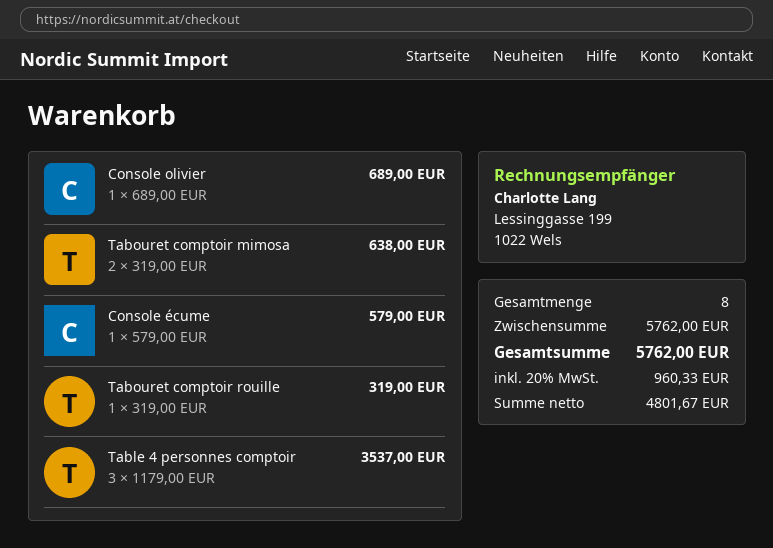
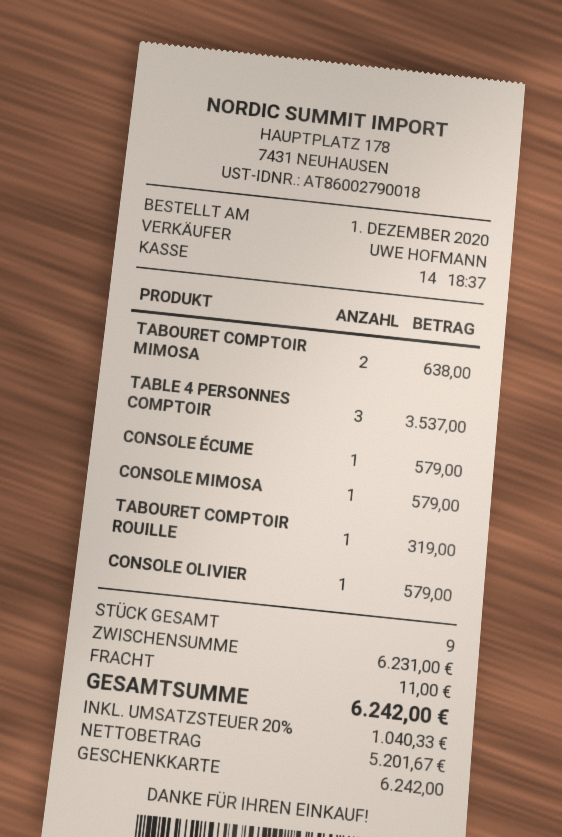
Console olivier: 1 for 689.00 -> 1 for 579.00
CONSOLE MIMOSA: none -> 1 for 579.00
total quantity: 8 -> 9
subtotal: 5762.00 -> 6231.00
shipping: none -> 11.00
net: 4801.67 -> 5201.67
tax: 20% = 960.33 -> 20% = 1040.33
total: 5762.00 -> 6242.00

